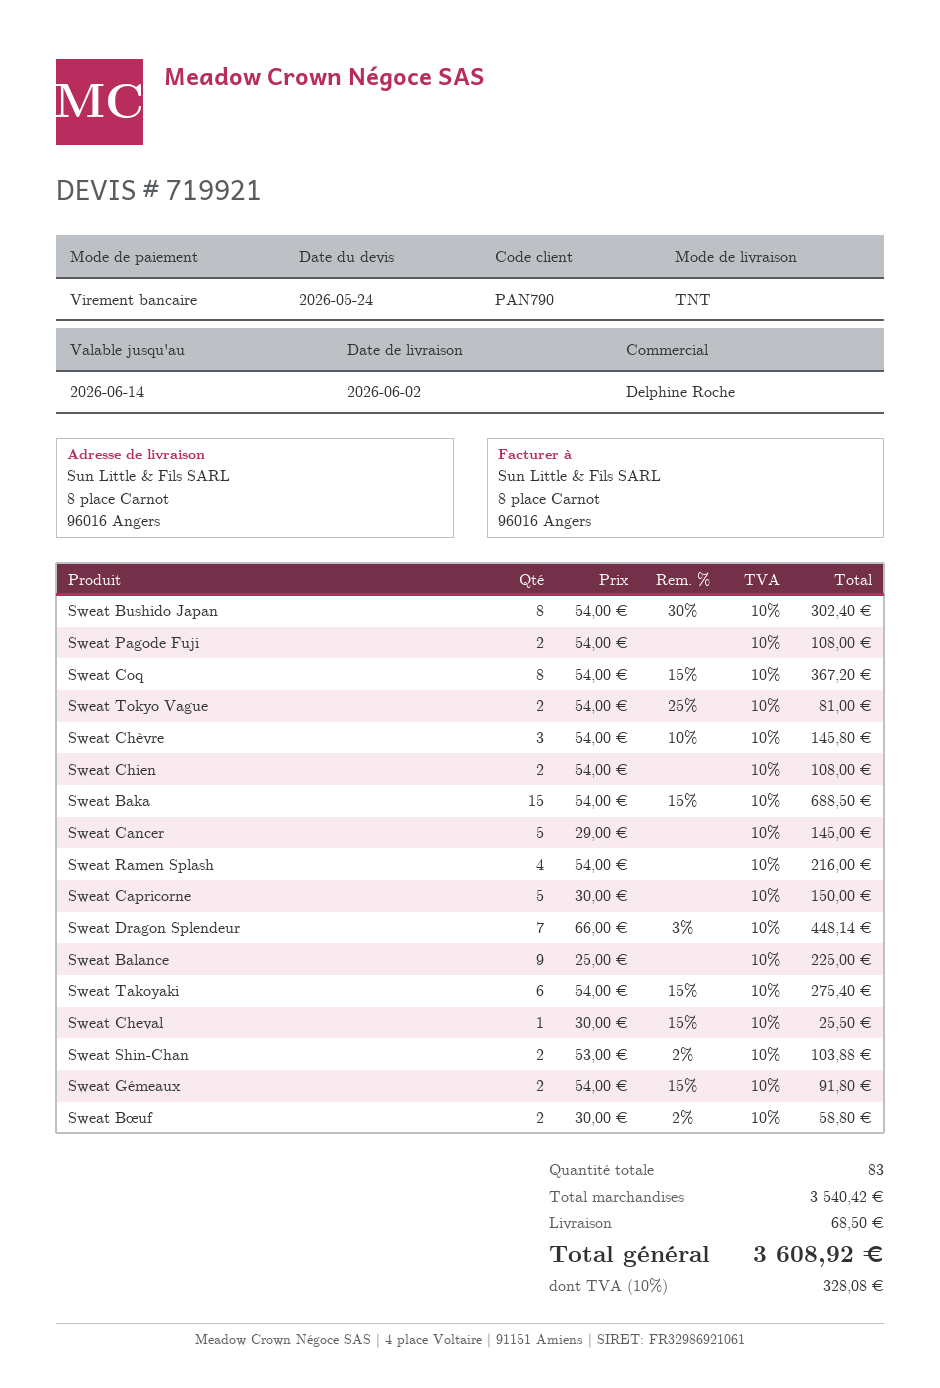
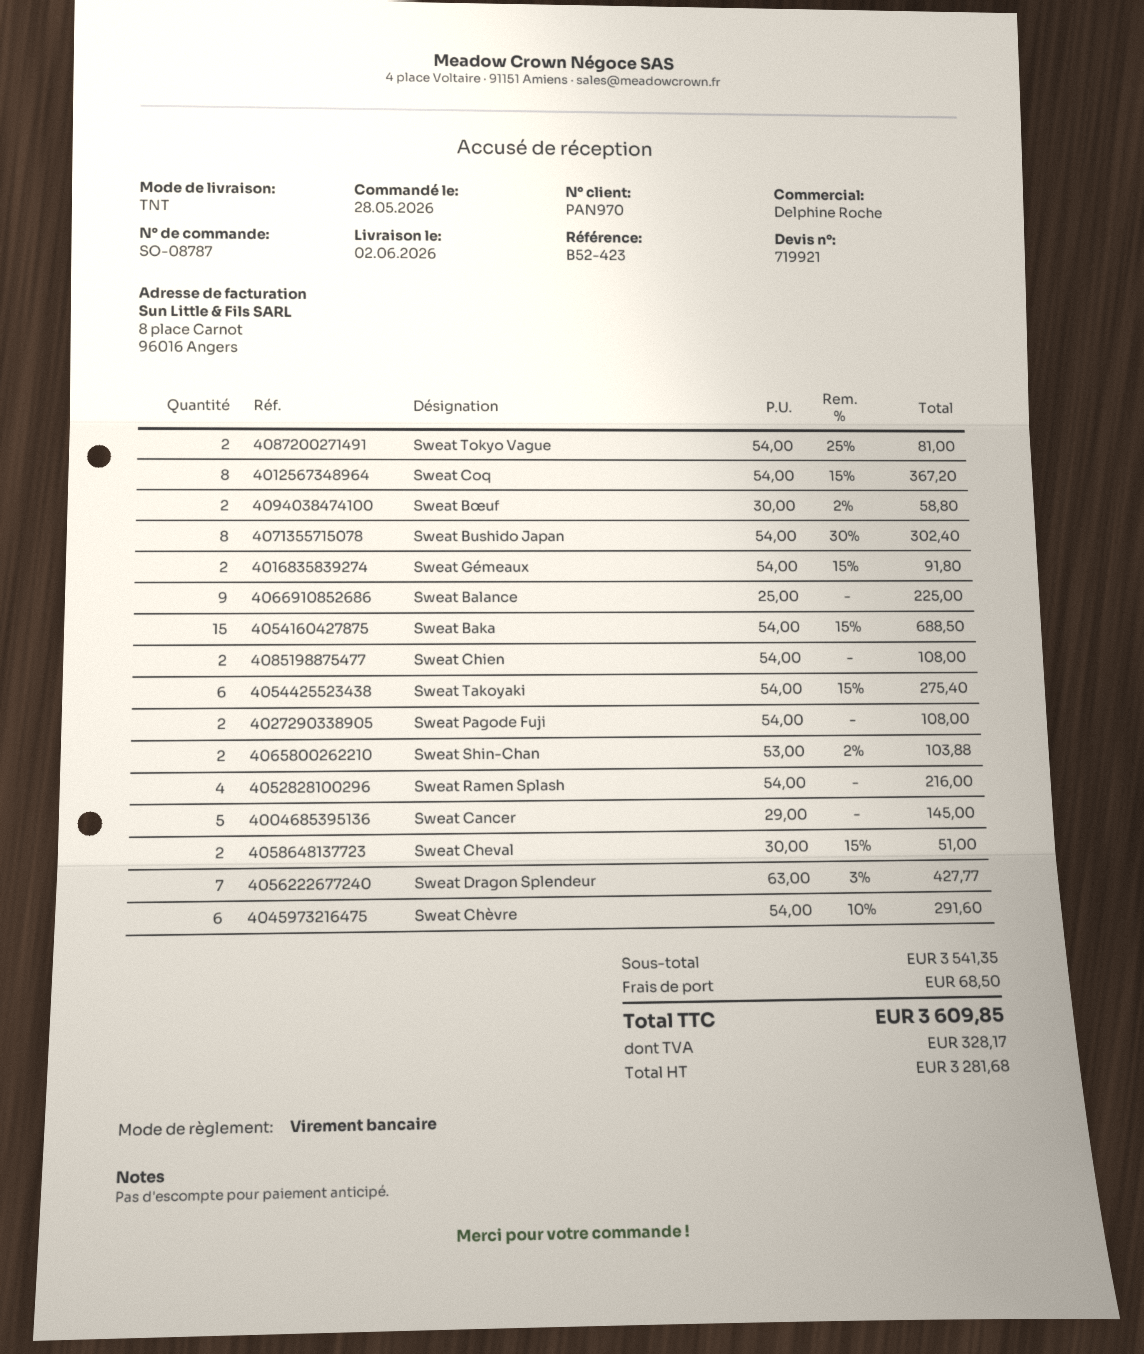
customer number: PAN790 -> PAN970
Sweat Chèvre: 3 x 54.00 - 10% = 145.80 -> 6 x 54.00 - 10% = 291.60
Sweat Capricorne: 5 x 30.00 = 150.00 -> none
Sweat Dragon Splendeur: 7 x 66.00 - 3% = 448.14 -> 7 x 63.00 - 3% = 427.77
Sweat Cheval: 1 x 30.00 - 15% = 25.50 -> 2 x 30.00 - 15% = 51.00
subtotal: 3540.42 -> 3541.35
tax: 328.08 -> 328.17
total: 3608.92 -> 3609.85

